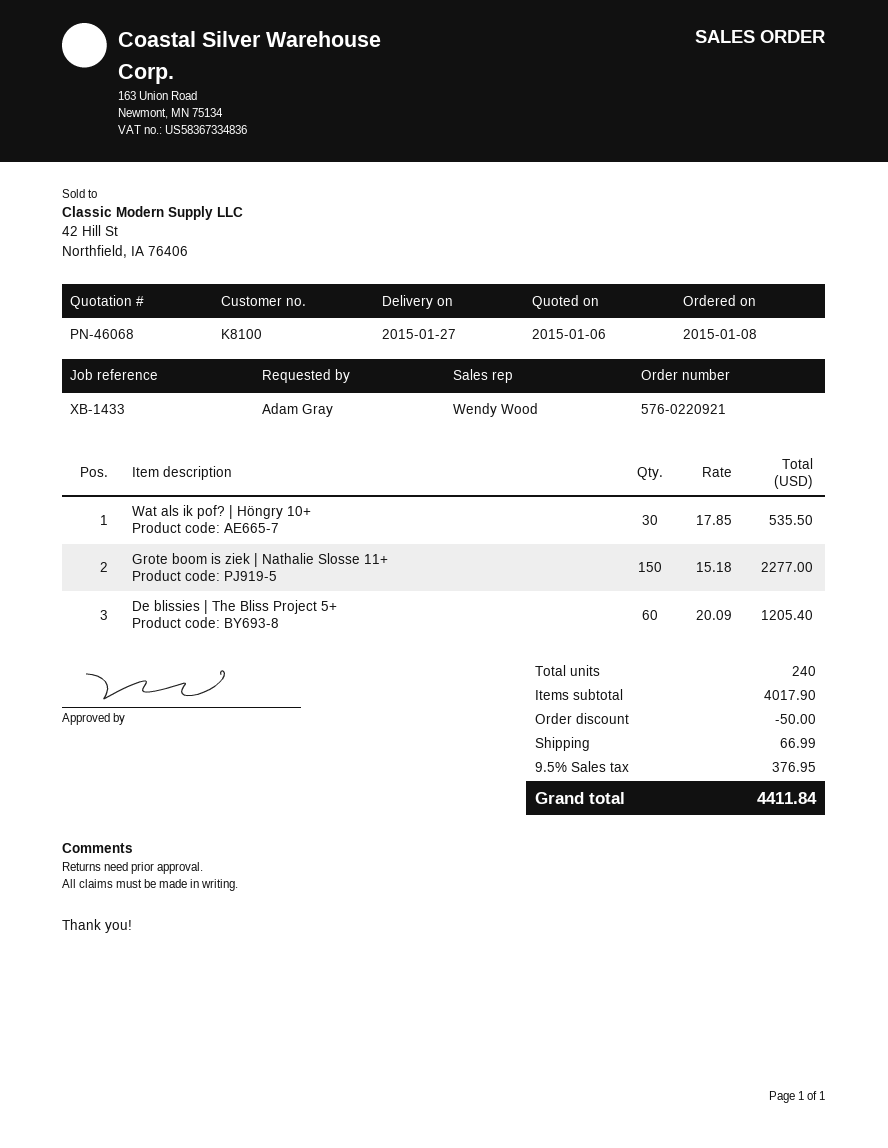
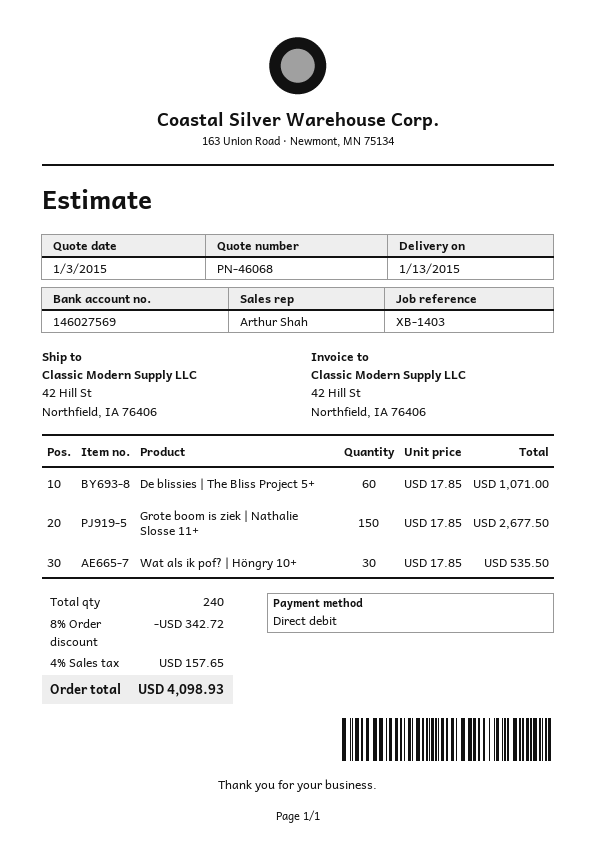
quote date: 2015-01-06 -> 2015-01-03
delivery date: 2015-01-27 -> 2015-01-13
reference: XB-1433 -> XB-1403
sales rep: Wendy Wood -> Arthur Shah
Grote boom is ziek | Nathalie Slosse 11+: 150 x 15.18 = 2277.00 -> 150 x 17.85 = 2677.50
De blissies | The Bliss Project 5+: 60 x 20.09 = 1205.40 -> 60 x 17.85 = 1071.00
discount: 50.00 -> 342.72
shipping: 66.99 -> none
tax: 9.5% = 376.95 -> 4% = 157.65
total: 4411.84 -> 4098.93

